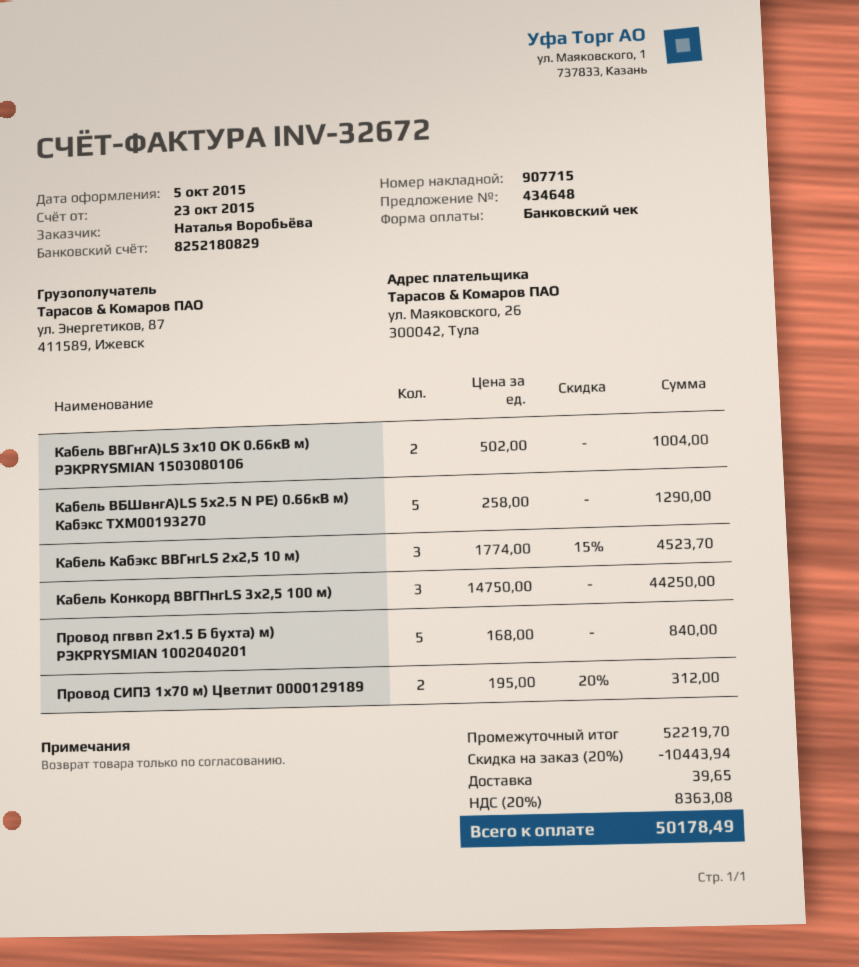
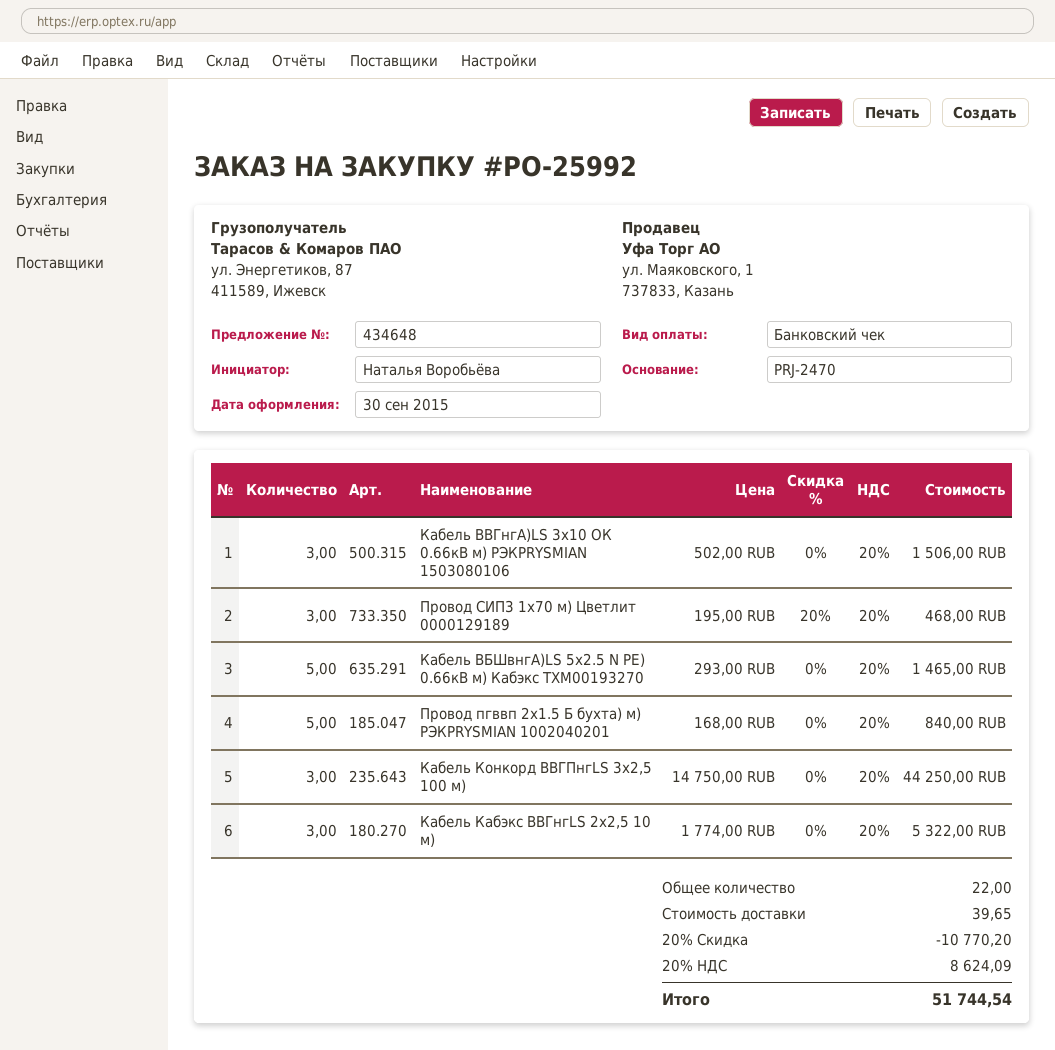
order date: 2015-10-05 -> 2015-09-30
Кабель ВВГнгА)LS 3х10 ОК 0.66кВ м) РЭКPRYSMIAN 1503080106: 2 x 502.00 = 1004.00 -> 3 x 502.00 = 1506.00
Кабель ВБШвнгА)LS 5х2.5 N PE) 0.66кВ м) Кабэкс ТХМ00193270: 5 x 258.00 = 1290.00 -> 5 x 293.00 = 1465.00
Кабель Кабэкс ВВГнгLS 2x2,5 10 м): 3 x 1774.00 - 15% = 4523.70 -> 3 x 1774.00 = 5322.00
Провод СИП3 1х70 м) Цветлит 0000129189: 2 x 195.00 - 20% = 312.00 -> 3 x 195.00 - 20% = 468.00
discount: 20% = 10443.94 -> 20% = 10770.20
tax: 20% = 8363.08 -> 20% = 8624.09
total: 50178.49 -> 51744.54

